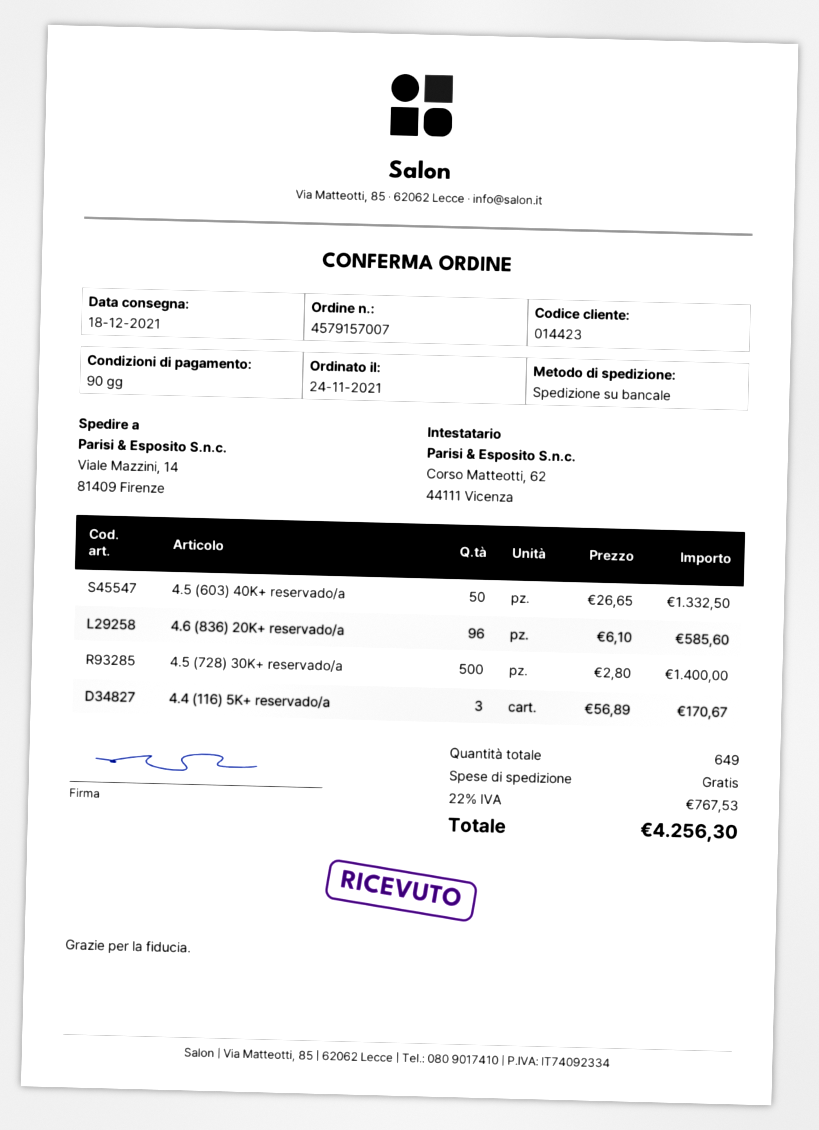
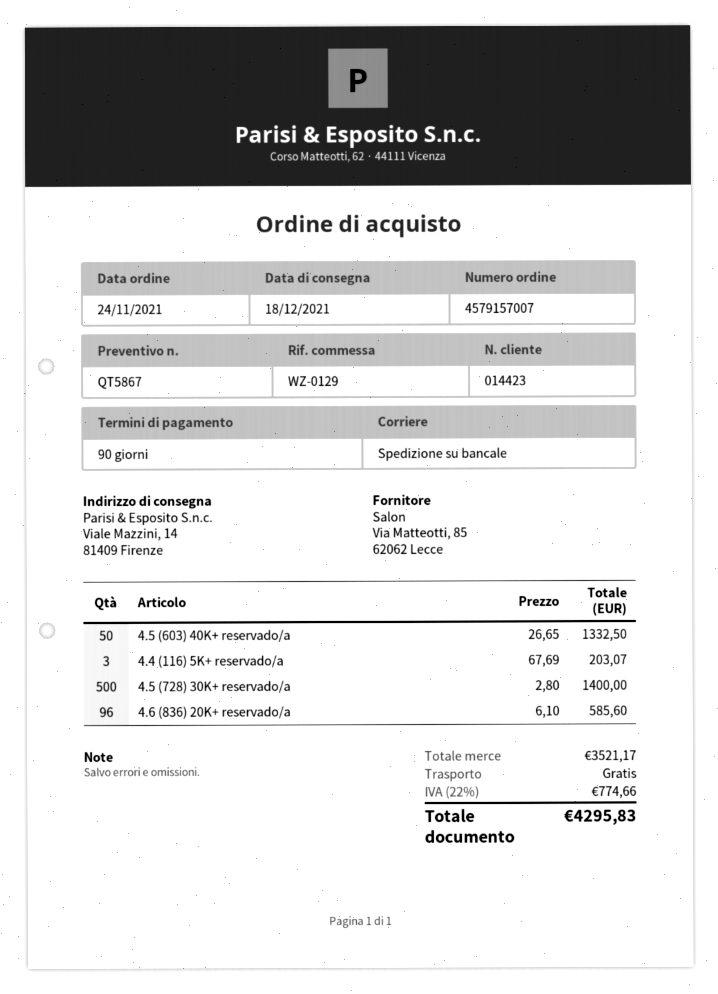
4.4 (116) 5K+ reservado/a: 3 x 56.89 = 170.67 -> 3 x 67.69 = 203.07
tax: 22% = 767.53 -> 22% = 774.66
total: 4256.30 -> 4295.83

